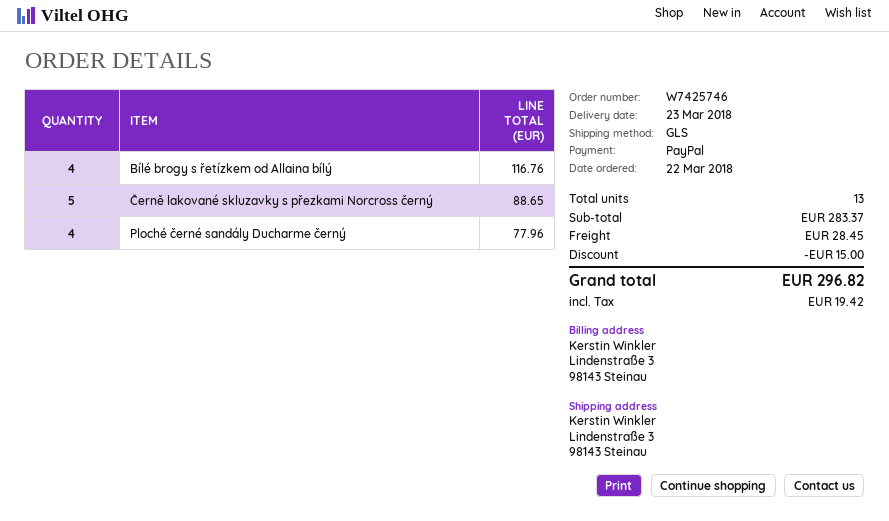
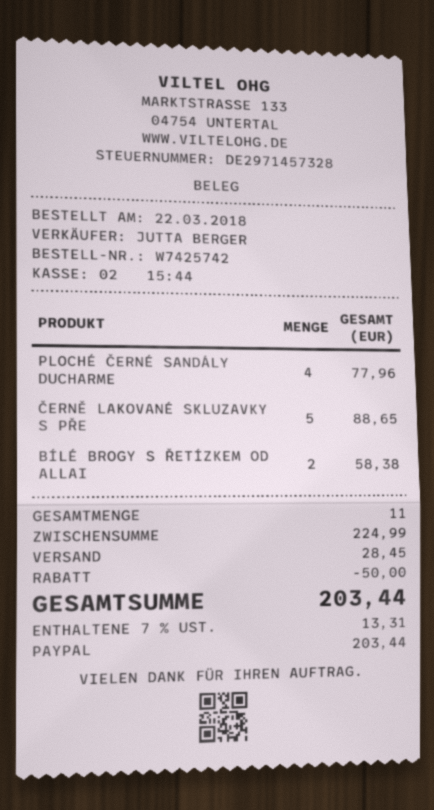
order number: W7425746 -> W7425742
Bílé brogy s řetízkem od Allaina bílý: 4 for 116.76 -> 2 for 58.38
total quantity: 13 -> 11
subtotal: 283.37 -> 224.99
discount: 15.00 -> 50.00
tax: 19.42 -> 13.31
total: 296.82 -> 203.44

